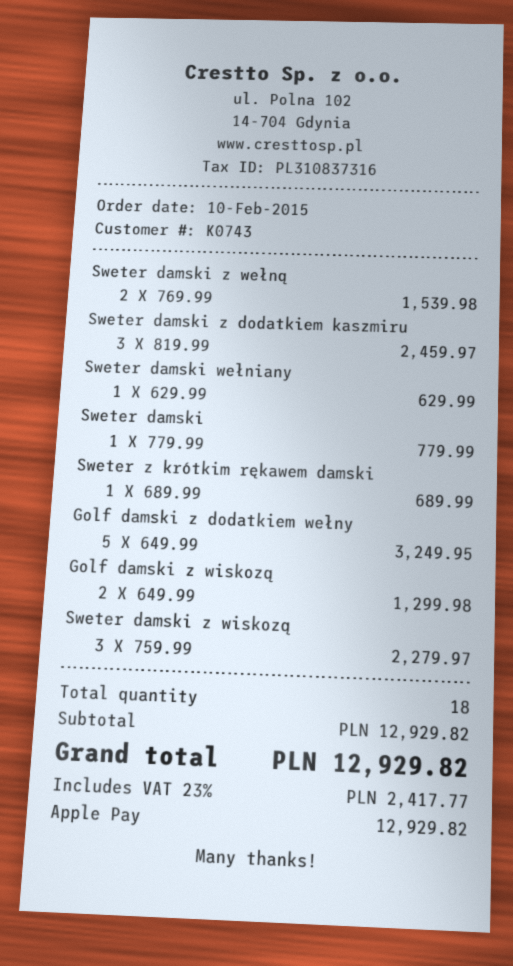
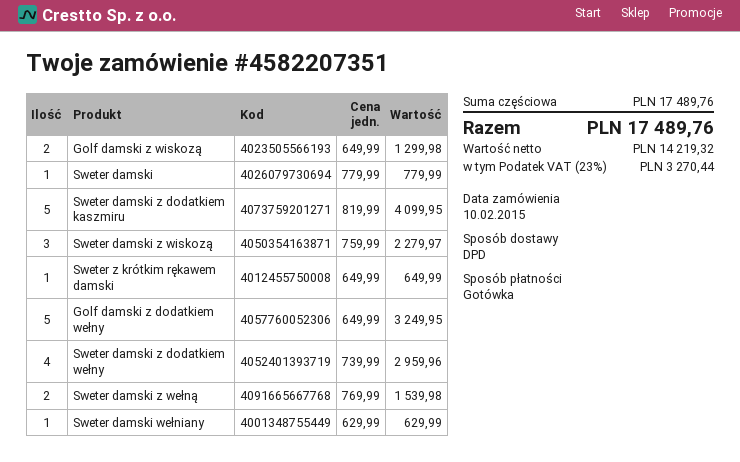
payment method: Apple Pay -> cash
Sweter damski z dodatkiem kaszmiru: 3 x 819.99 = 2459.97 -> 5 x 819.99 = 4099.95
Sweter z krótkim rękawem damski: 1 x 689.99 = 689.99 -> 1 x 649.99 = 649.99
Sweter damski z dodatkiem wełny: none -> 4 x 739.99 = 2959.96
subtotal: 12929.82 -> 17489.76
tax: 23% = 2417.77 -> 23% = 3270.44
total: 12929.82 -> 17489.76

